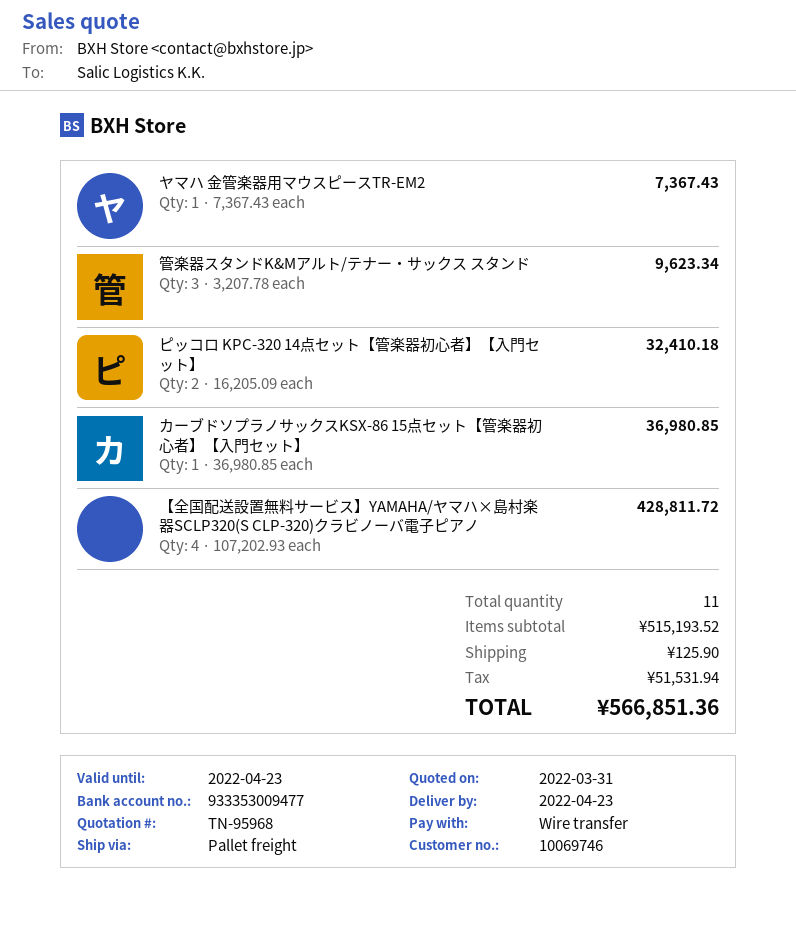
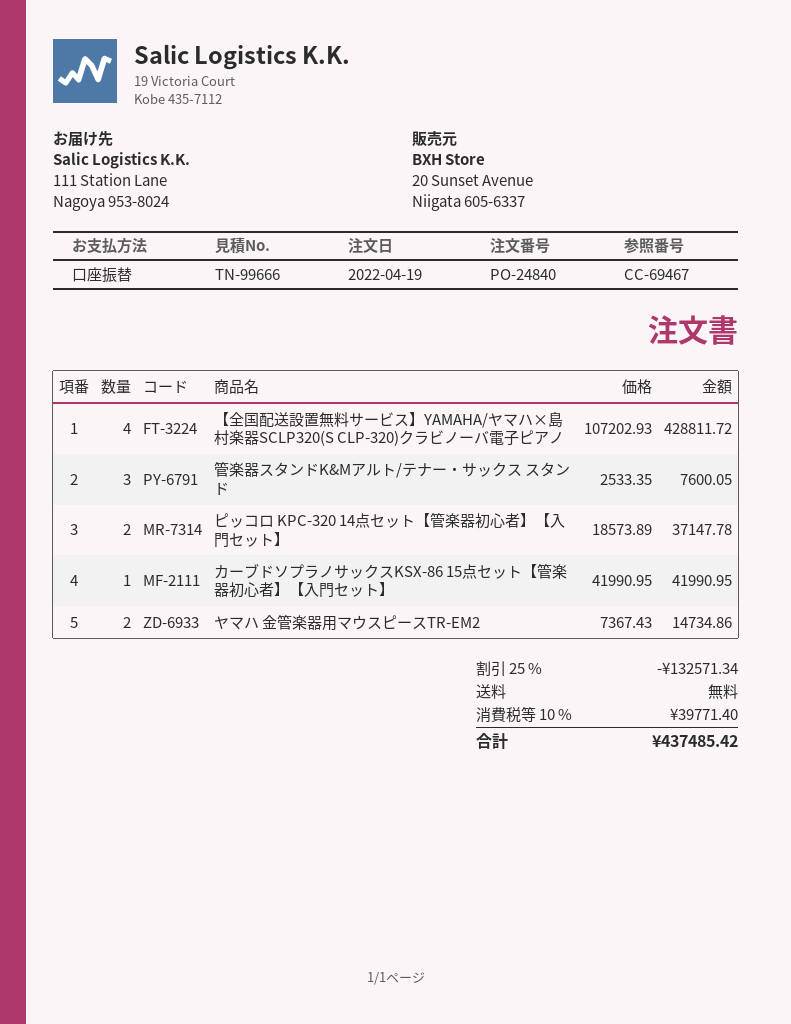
quote number: TN-95968 -> TN-99666
payment method: bank transfer -> direct debit
ヤマハ 金管楽器用マウスピースTR-EM2: 1 x 7367.43 = 7367.43 -> 2 x 7367.43 = 14734.86
管楽器スタンドK&Mアルト/テナー・サックス スタンド: 3 x 3207.78 = 9623.34 -> 3 x 2533.35 = 7600.05
ピッコロ KPC-320 14点セット【管楽器初心者】【入門セット】: 2 x 16205.09 = 32410.18 -> 2 x 18573.89 = 37147.78
カーブドソプラノサックスKSX-86 15点セット【管楽器初心者】【入門セット】: 1 x 36980.85 = 36980.85 -> 1 x 41990.95 = 41990.95
discount: none -> 25% = 132571.34
shipping: 125.90 -> 0.00
tax: 51531.94 -> 39771.40
total: 566851.36 -> 437485.42

